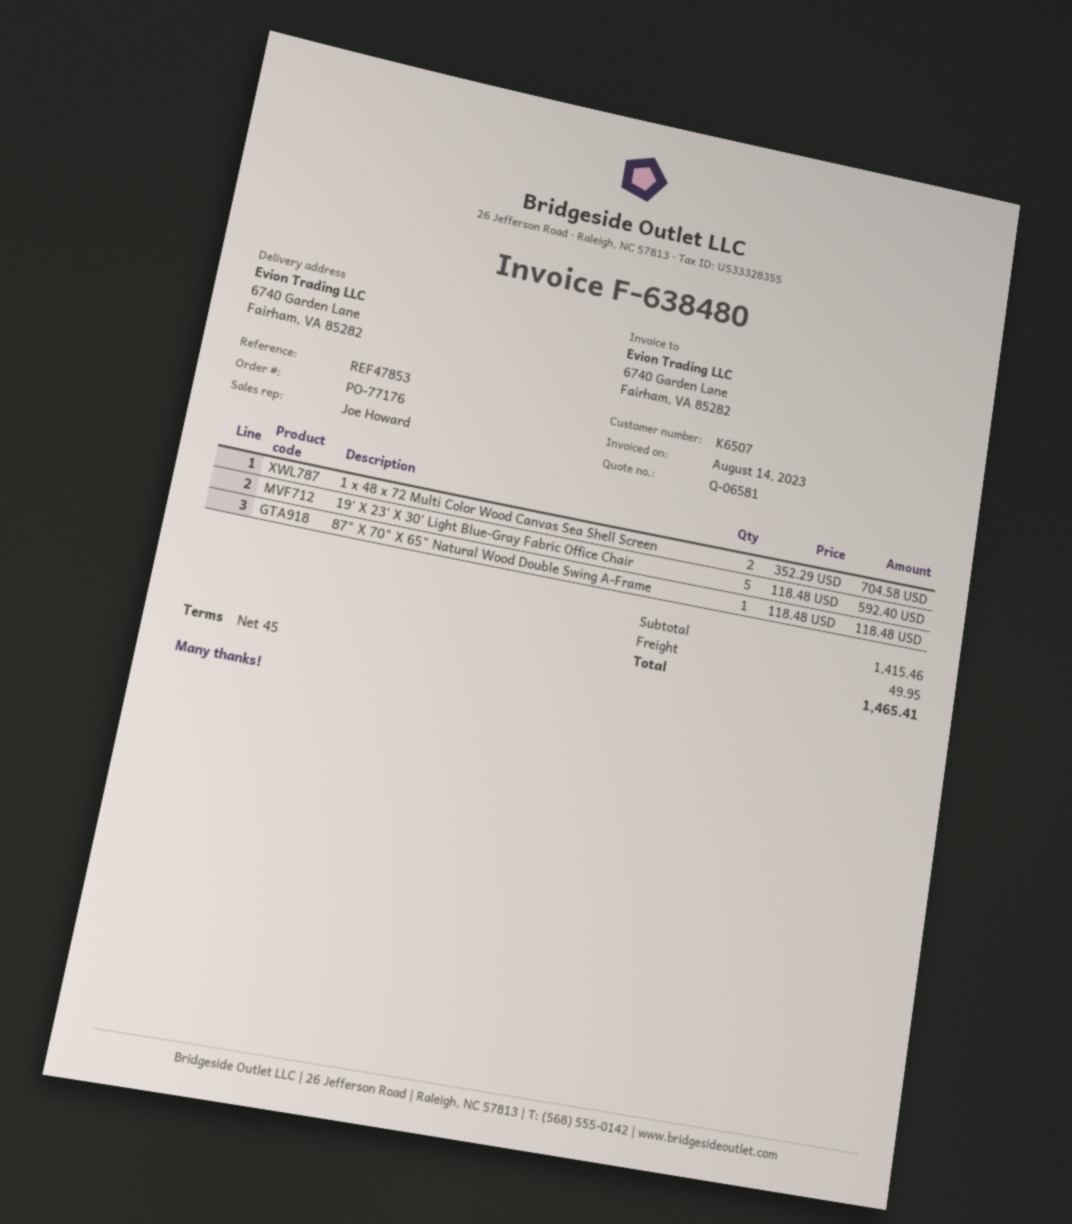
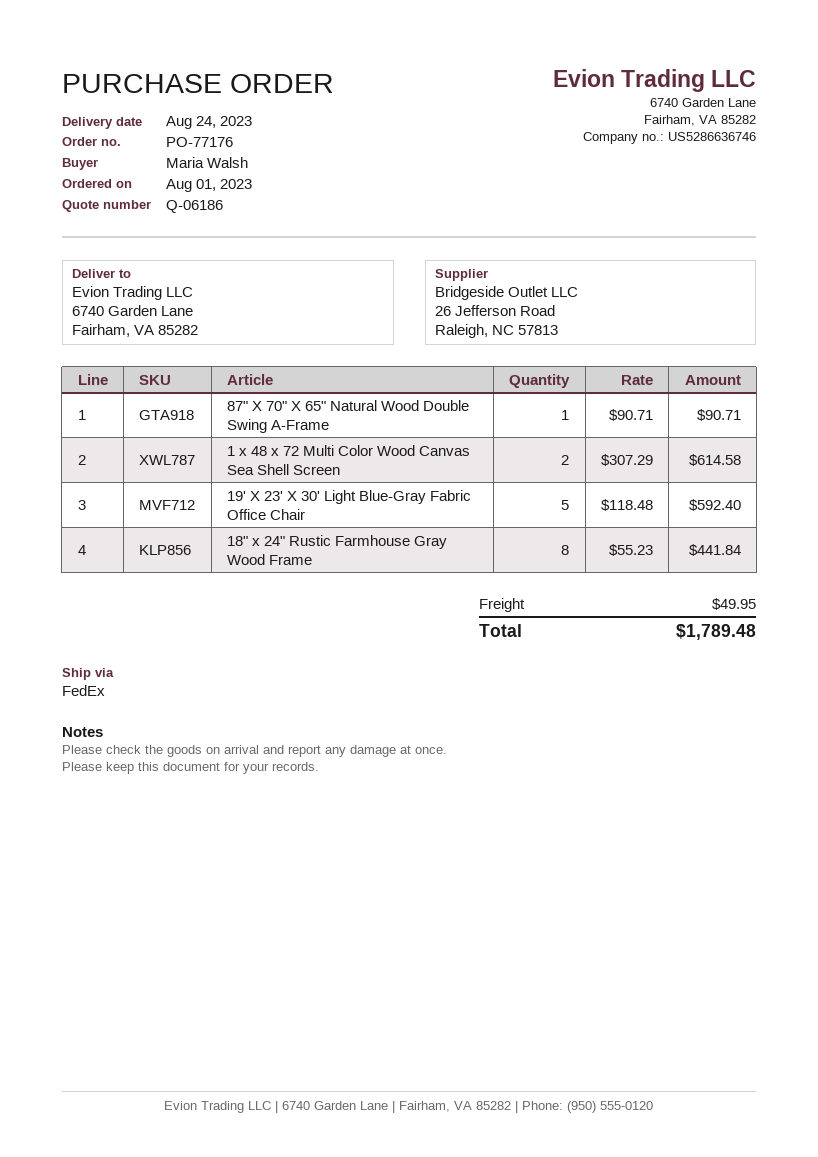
quote number: Q-06581 -> Q-06186
1 x 48 x 72 Multi Color Wood Canvas Sea Shell Screen: 2 x 352.29 = 704.58 -> 2 x 307.29 = 614.58
87" X 70" X 65" Natural Wood Double Swing A-Frame: 1 x 118.48 = 118.48 -> 1 x 90.71 = 90.71
18" x 24" Rustic Farmhouse Gray Wood Frame: none -> 8 x 55.23 = 441.84
total: 1465.41 -> 1789.48

